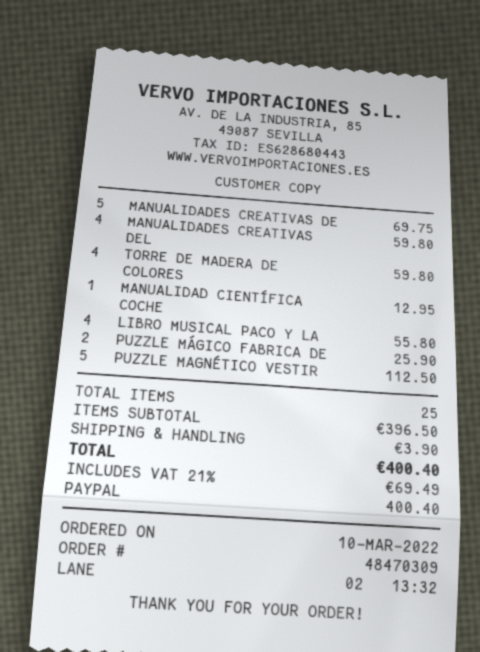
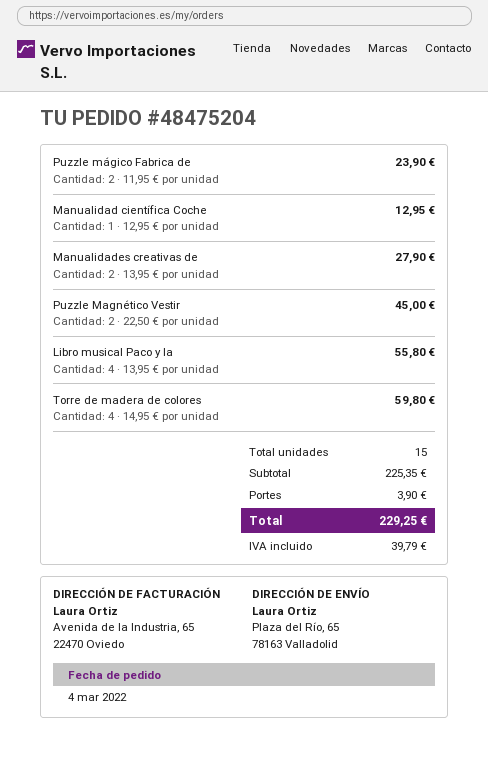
order number: 48470309 -> 48475204
order date: 2022-03-10 -> 2022-03-04
MANUALIDADES CREATIVAS DE: 5 for 69.75 -> 2 for 27.90
MANUALIDADES CREATIVAS DEL: 4 for 59.80 -> none
PUZZLE MÁGICO FABRICA DE: 2 for 25.90 -> 2 for 23.90
PUZZLE MAGNÉTICO VESTIR: 5 for 112.50 -> 2 for 45.00
total quantity: 25 -> 15
subtotal: 396.50 -> 225.35
tax: 69.49 -> 39.79
total: 400.40 -> 229.25

